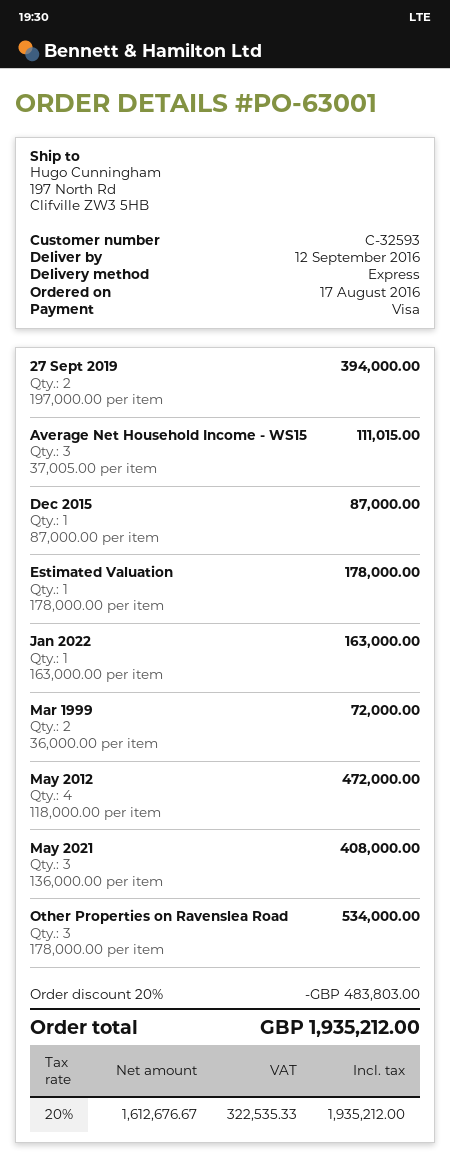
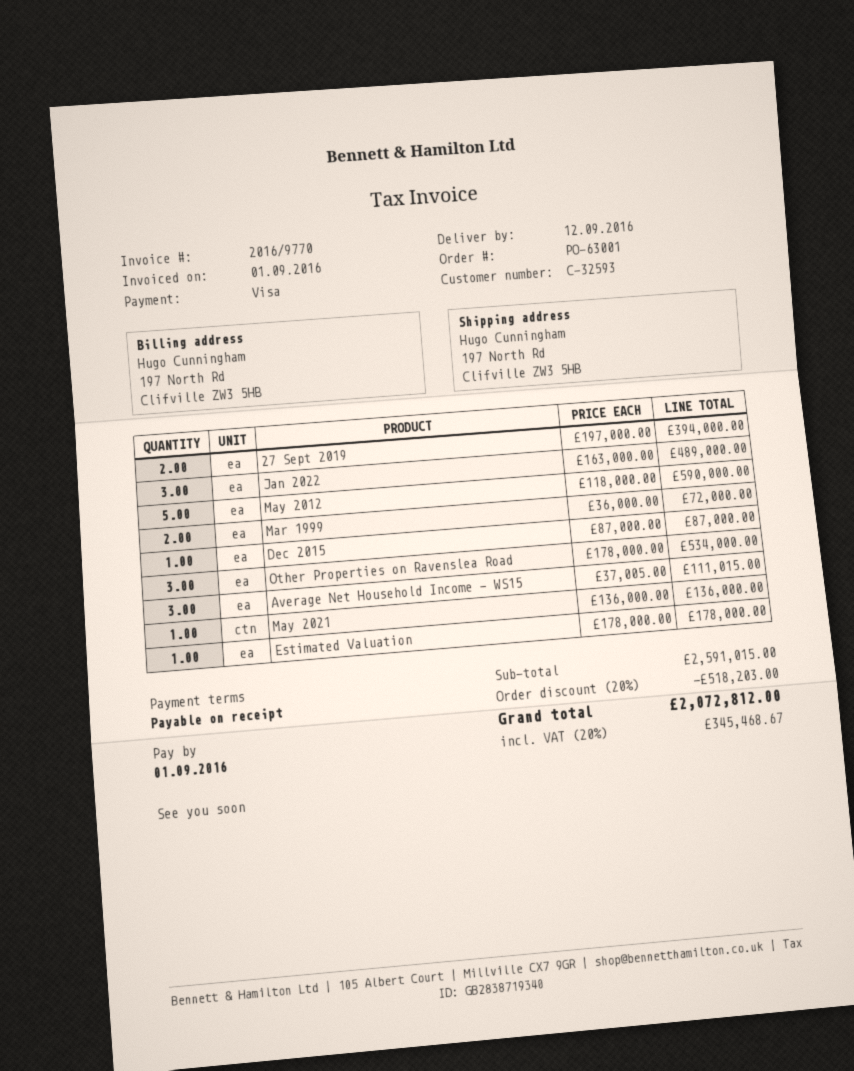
Jan 2022: 1 x 163000.00 = 163000.00 -> 3 x 163000.00 = 489000.00
May 2012: 4 x 118000.00 = 472000.00 -> 5 x 118000.00 = 590000.00
May 2021: 3 x 136000.00 = 408000.00 -> 1 x 136000.00 = 136000.00
discount: 20% = 483803.00 -> 20% = 518203.00
tax: 20% = 322535.33 -> 20% = 345468.67
total: 1935212.00 -> 2072812.00

